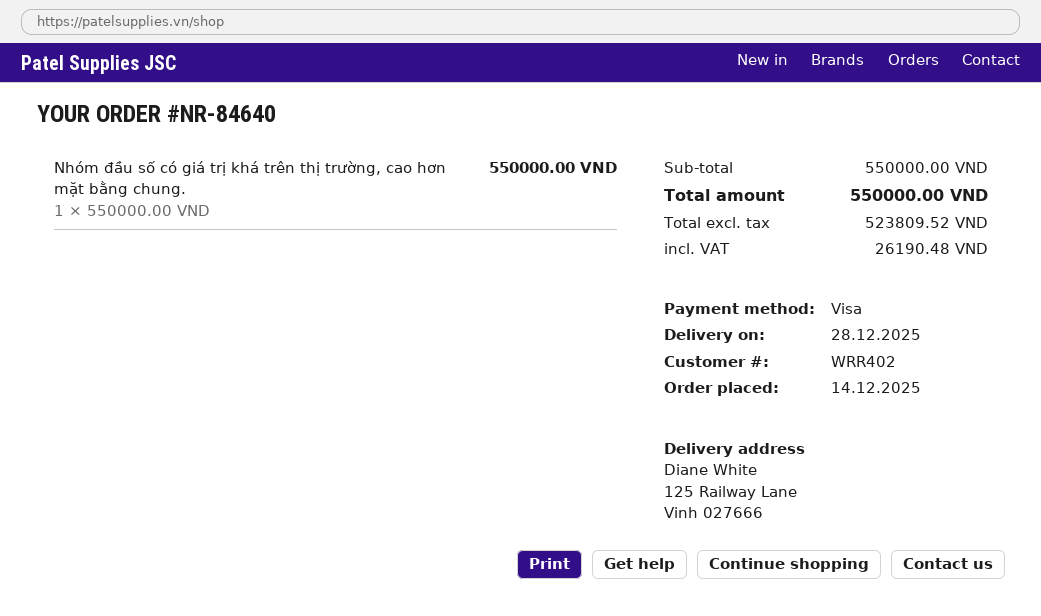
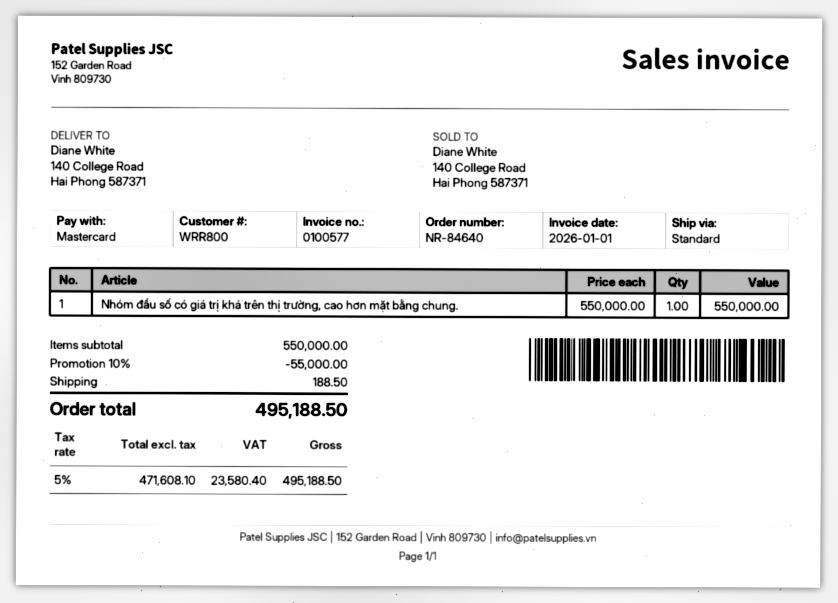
customer number: WRR402 -> WRR800
payment method: Visa -> Mastercard
ship to: 125 Railway Lane, Vinh 027666 -> 140 College Road, Hai Phong 587371
discount: none -> 10% = 55000.00
shipping: none -> 188.50
net: 523809.52 -> 471608.10
tax: 26190.48 -> 23580.40
total: 550000.00 -> 495188.50

